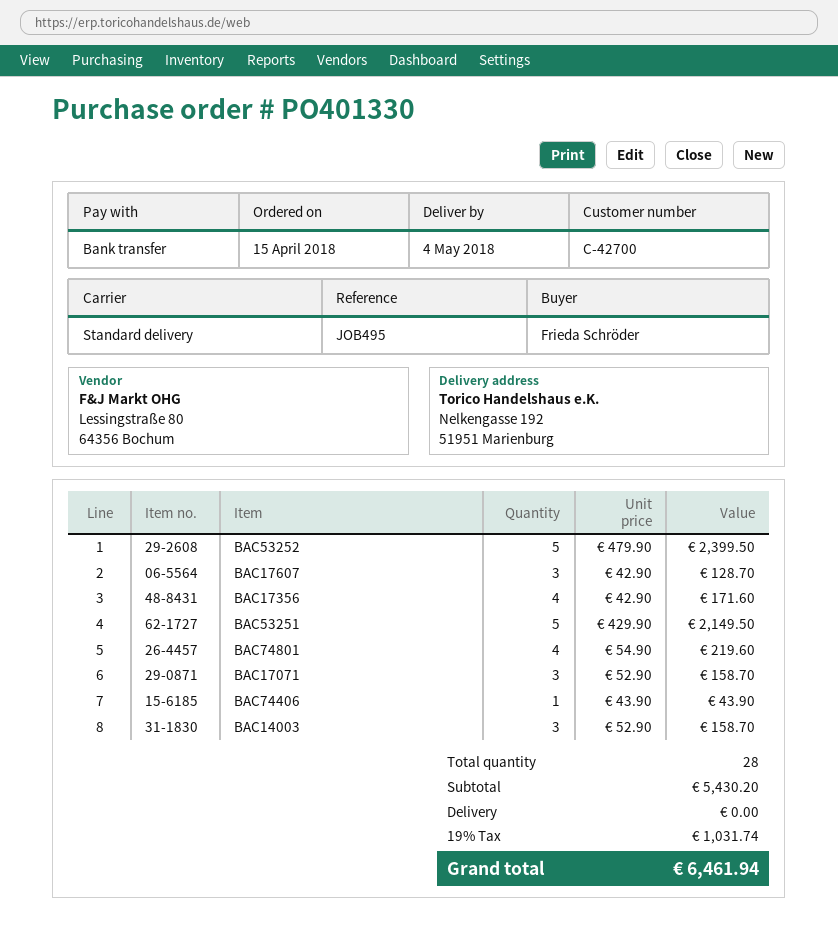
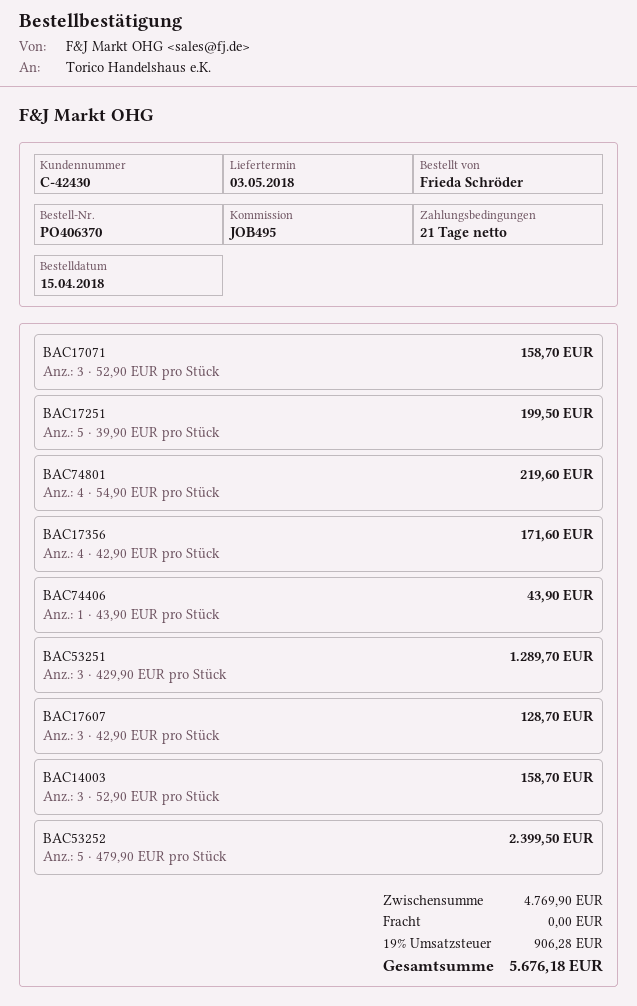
order number: PO401330 -> PO406370
delivery date: 2018-05-04 -> 2018-05-03
customer number: C-42700 -> C-42430
BAC53251: 5 x 429.90 = 2149.50 -> 3 x 429.90 = 1289.70
BAC17251: none -> 5 x 39.90 = 199.50
subtotal: 5430.20 -> 4769.90
tax: 19% = 1031.74 -> 19% = 906.28
total: 6461.94 -> 5676.18

